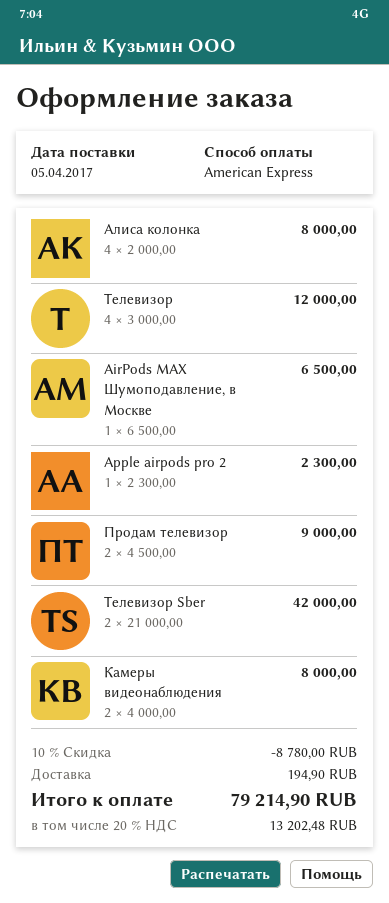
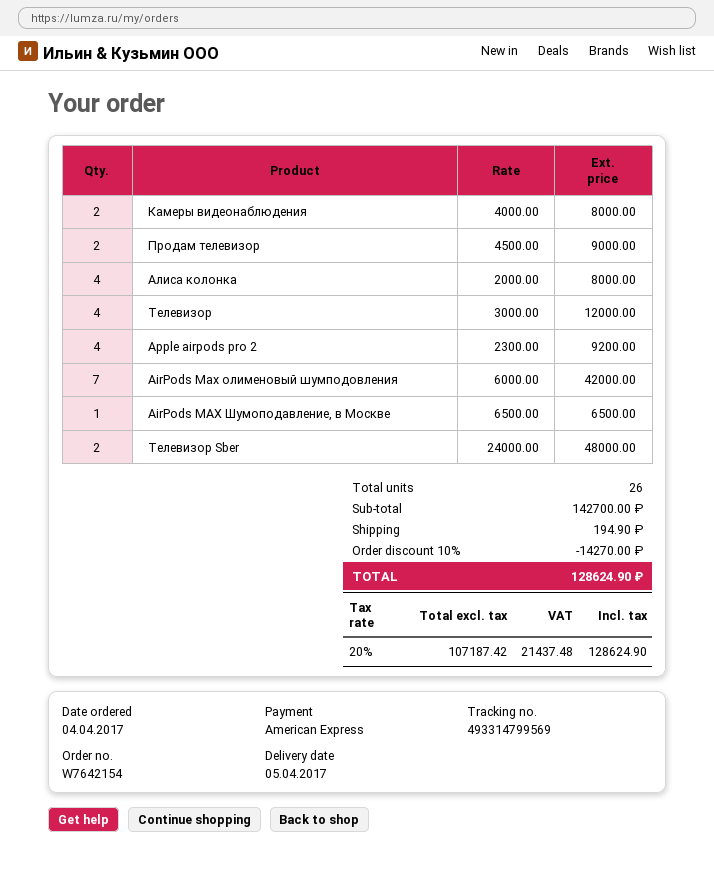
Apple airpods pro 2: 1 x 2300.00 = 2300.00 -> 4 x 2300.00 = 9200.00
Телевизор Sber: 2 x 21000.00 = 42000.00 -> 2 x 24000.00 = 48000.00
AirPods Max олименовый шумподовления: none -> 7 x 6000.00 = 42000.00
discount: 10% = 8780.00 -> 10% = 14270.00
tax: 20% = 13202.48 -> 20% = 21437.48
total: 79214.90 -> 128624.90

